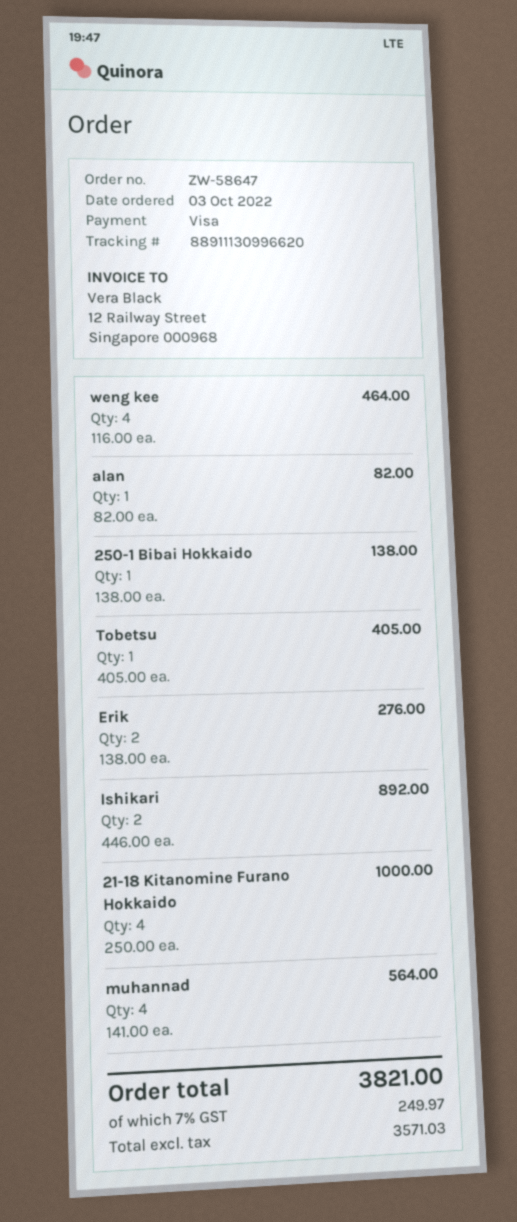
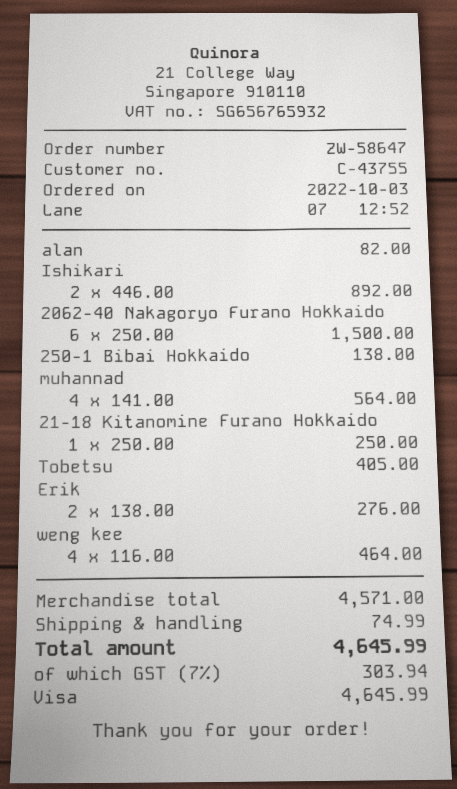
21-18 Kitanomine Furano Hokkaido: 4 x 250.00 = 1000.00 -> 1 x 250.00 = 250.00
2062-40 Nakagoryo Furano Hokkaido: none -> 6 x 250.00 = 1500.00
shipping: none -> 74.99
tax: 7% = 249.97 -> 7% = 303.94
total: 3821.00 -> 4645.99

